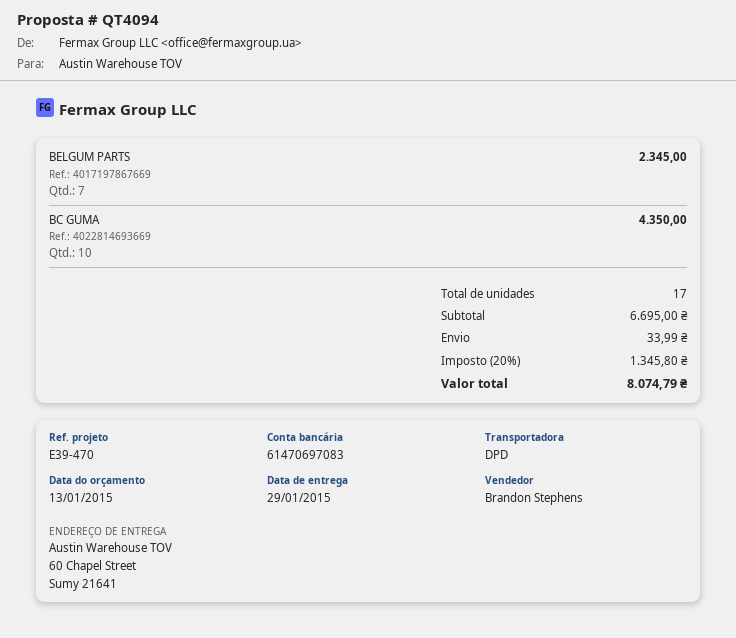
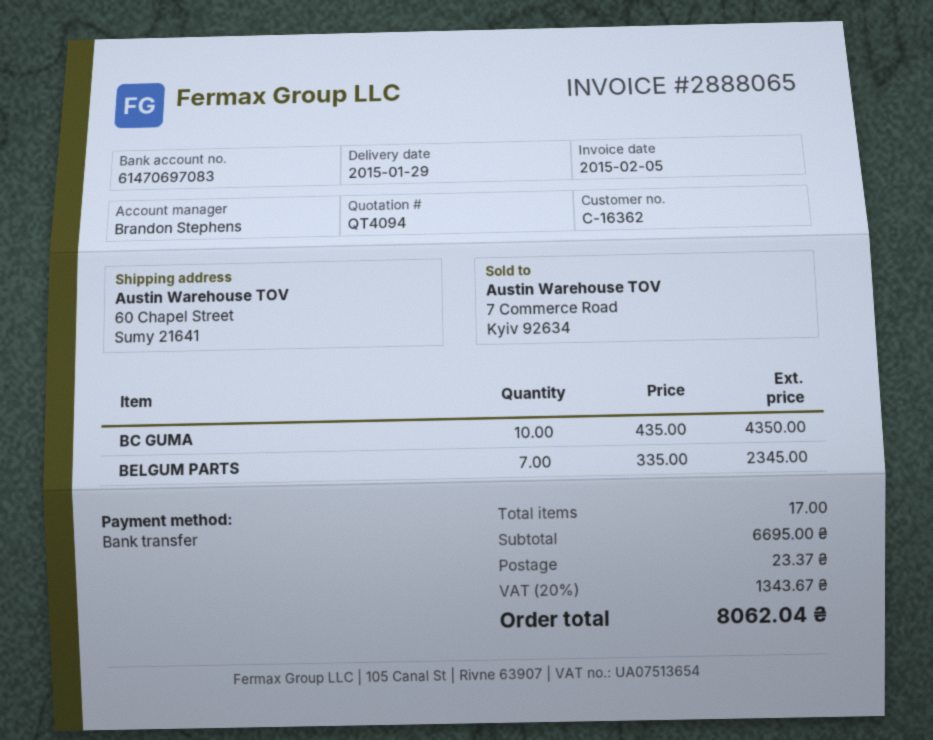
shipping: 33.99 -> 23.37
tax: 20% = 1345.80 -> 20% = 1343.67
total: 8074.79 -> 8062.04

